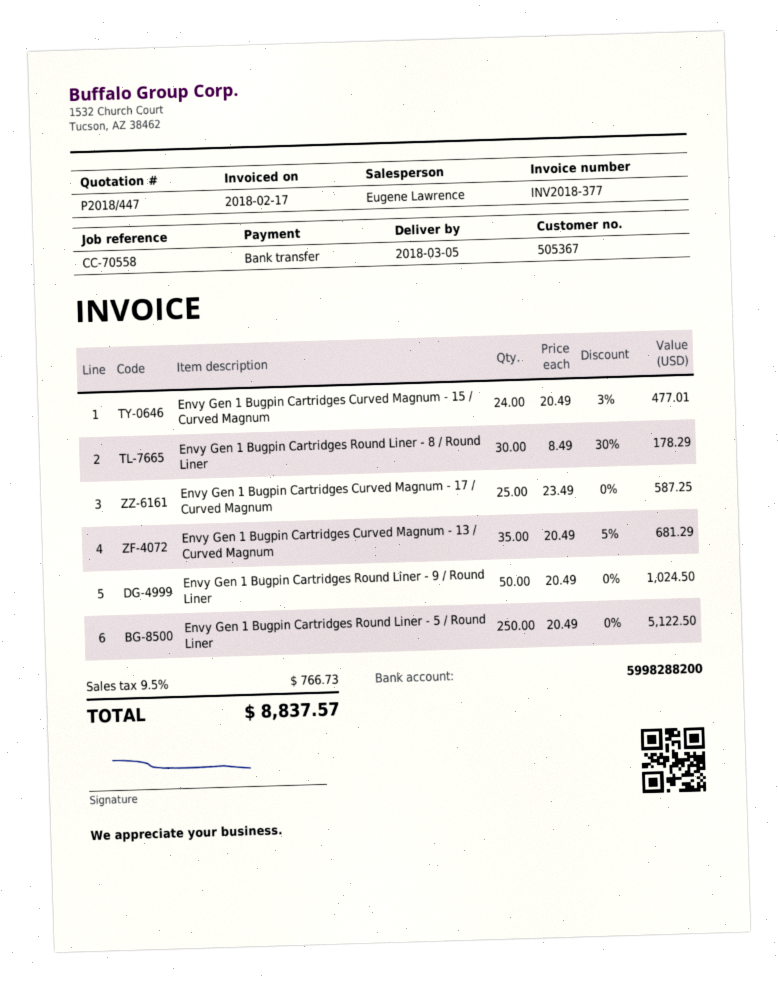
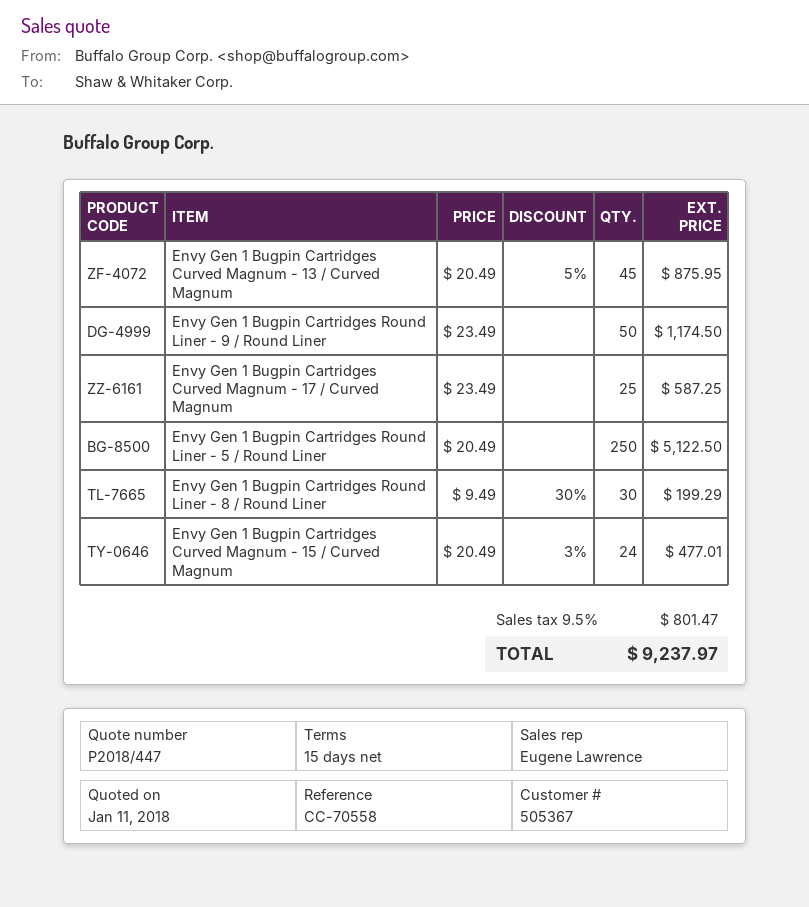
Envy Gen 1 Bugpin Cartridges Round Liner - 8 / Round Liner: 30 x 8.49 - 30% = 178.29 -> 30 x 9.49 - 30% = 199.29
Envy Gen 1 Bugpin Cartridges Curved Magnum - 13 / Curved Magnum: 35 x 20.49 - 5% = 681.29 -> 45 x 20.49 - 5% = 875.95
Envy Gen 1 Bugpin Cartridges Round Liner - 9 / Round Liner: 50 x 20.49 = 1024.50 -> 50 x 23.49 = 1174.50
tax: 9.5% = 766.73 -> 9.5% = 801.47
total: 8837.57 -> 9237.97

